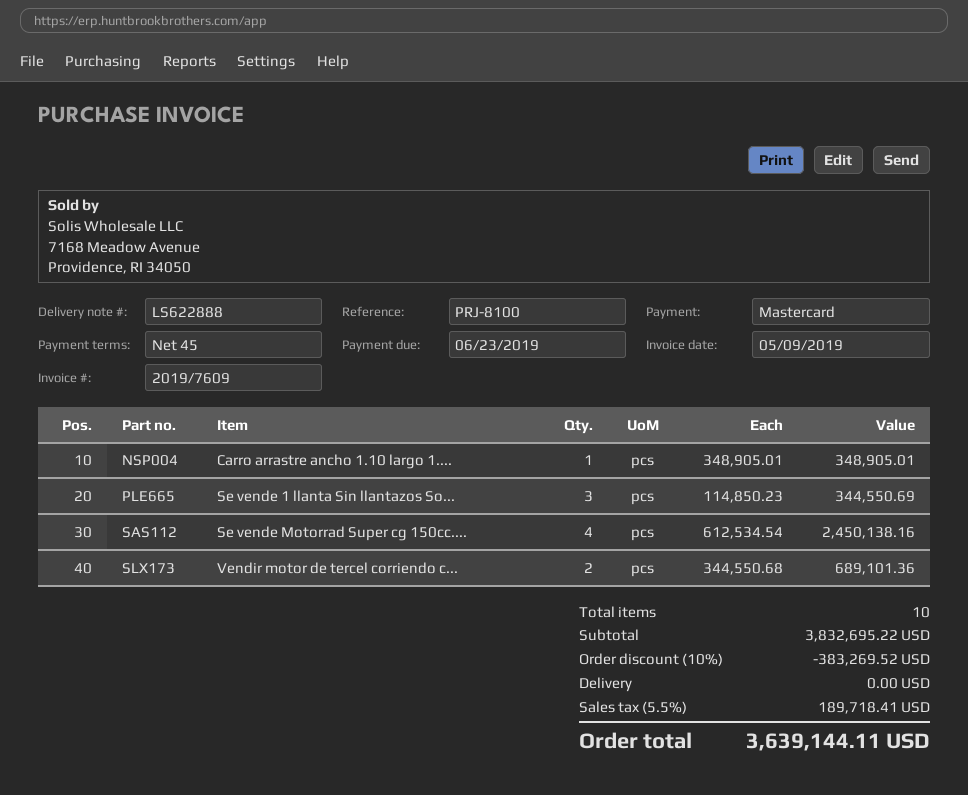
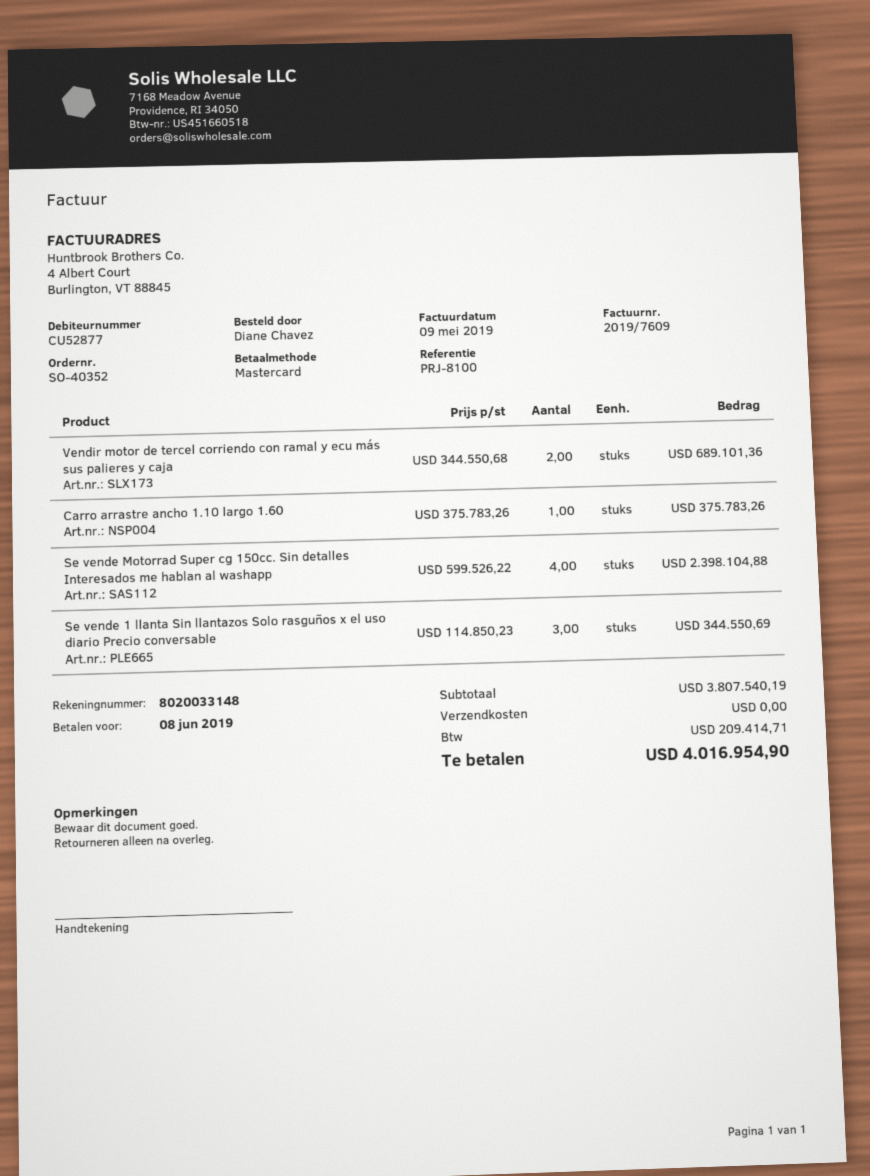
due date: 2019-06-23 -> 2019-06-08
Carro arrastre ancho 1.10 largo 1....: 1 x 348905.01 = 348905.01 -> 1 x 375783.26 = 375783.26
Se vende Motorrad Super cg 150cc....: 4 x 612534.54 = 2450138.16 -> 4 x 599526.22 = 2398104.88
subtotal: 3832695.22 -> 3807540.19
discount: 10% = 383269.52 -> none
tax: 189718.41 -> 209414.71
total: 3639144.11 -> 4016954.90

